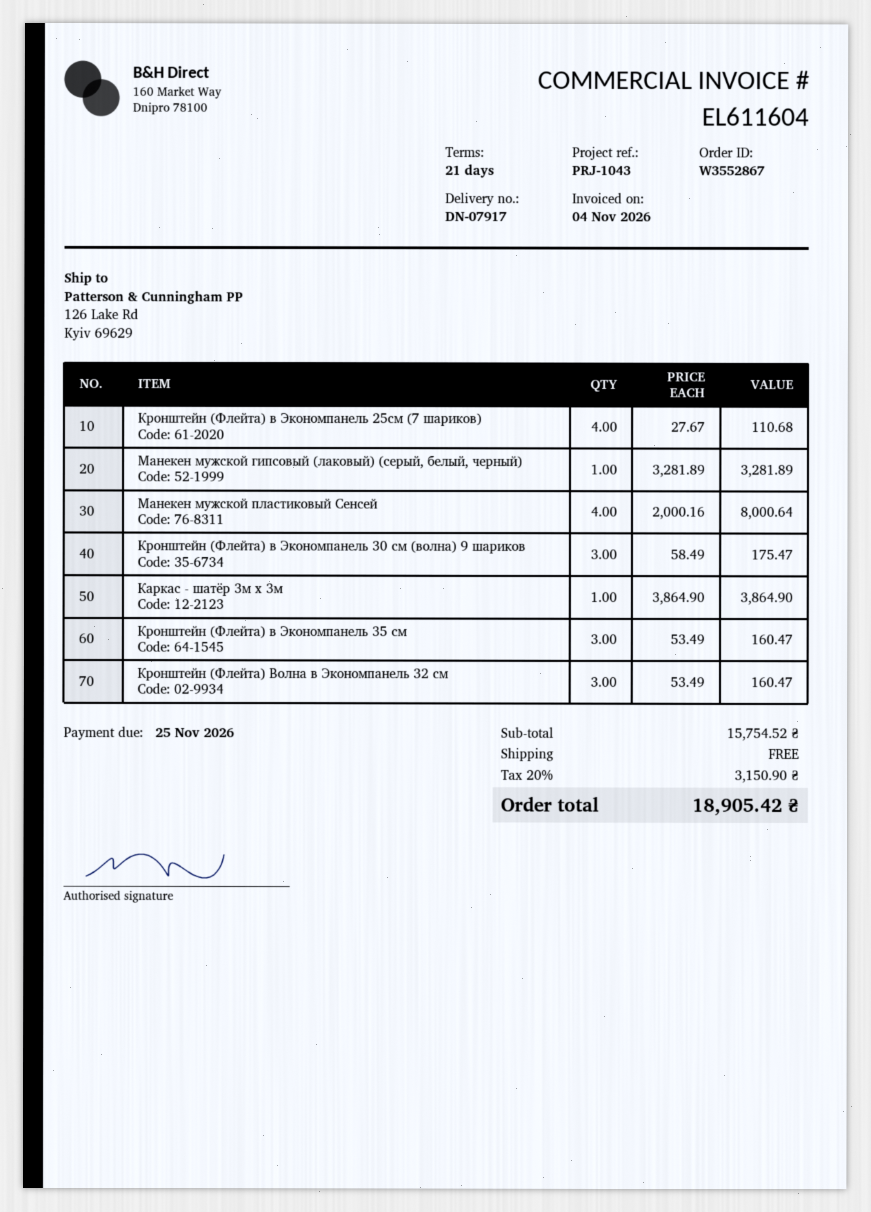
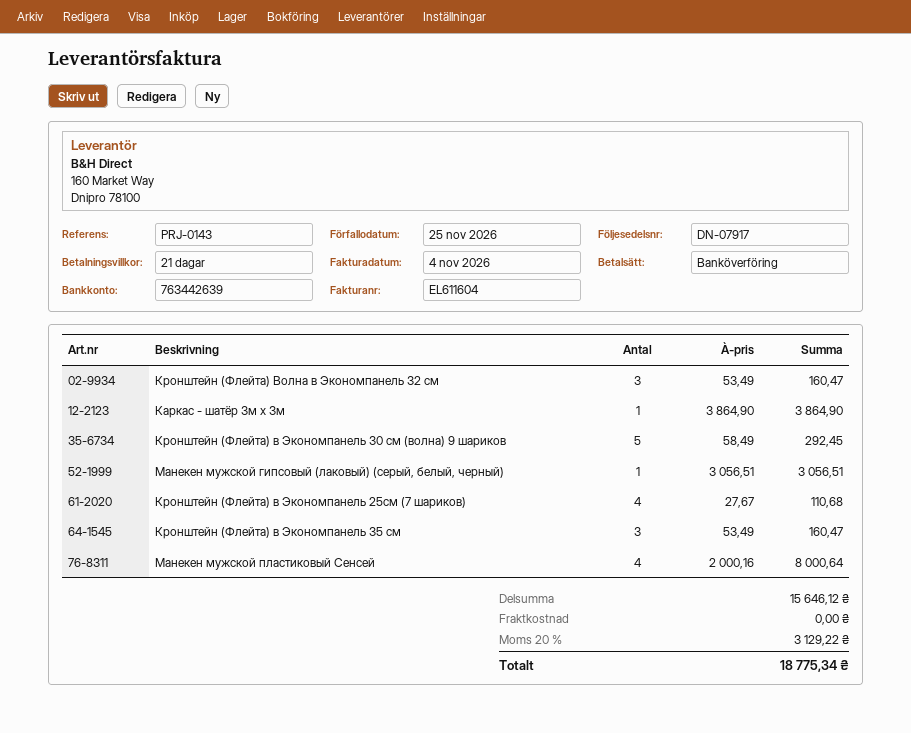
reference: PRJ-1043 -> PRJ-0143
Манекен мужской гипсовый (лаковый) (серый, белый, черный): 1 x 3281.89 = 3281.89 -> 1 x 3056.51 = 3056.51
Кронштейн (Флейта) в Экономпанель 30 см (волна) 9 шариков: 3 x 58.49 = 175.47 -> 5 x 58.49 = 292.45
subtotal: 15754.52 -> 15646.12
tax: 20% = 3150.90 -> 20% = 3129.22
total: 18905.42 -> 18775.34

